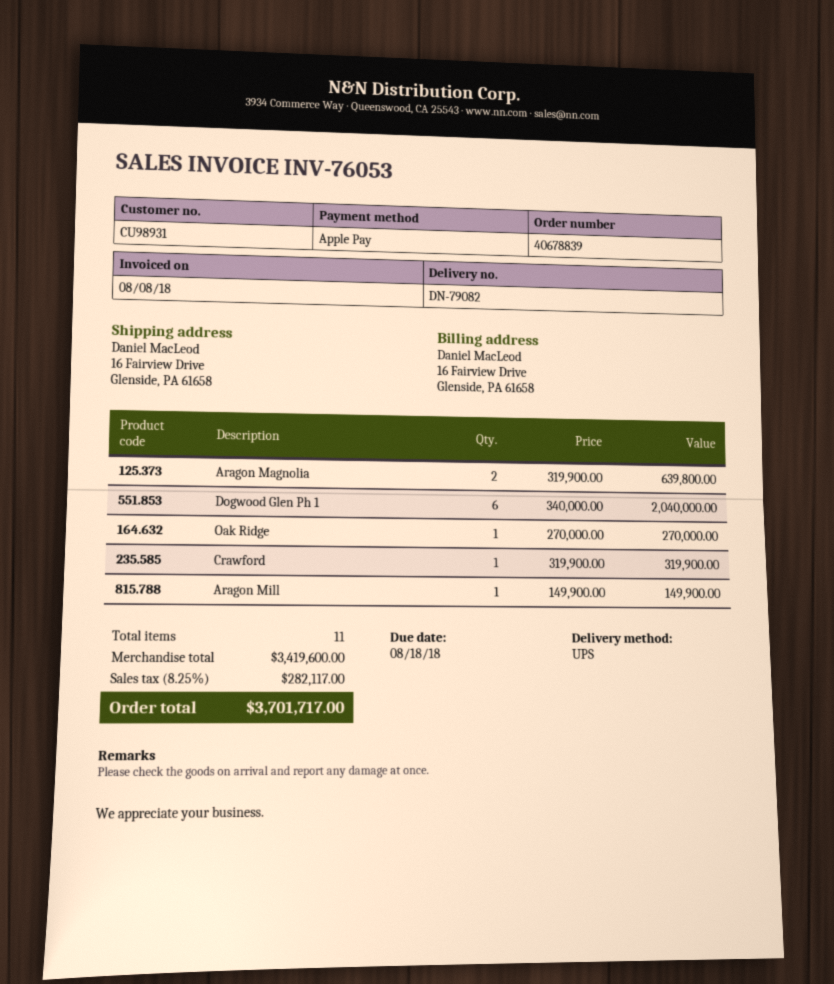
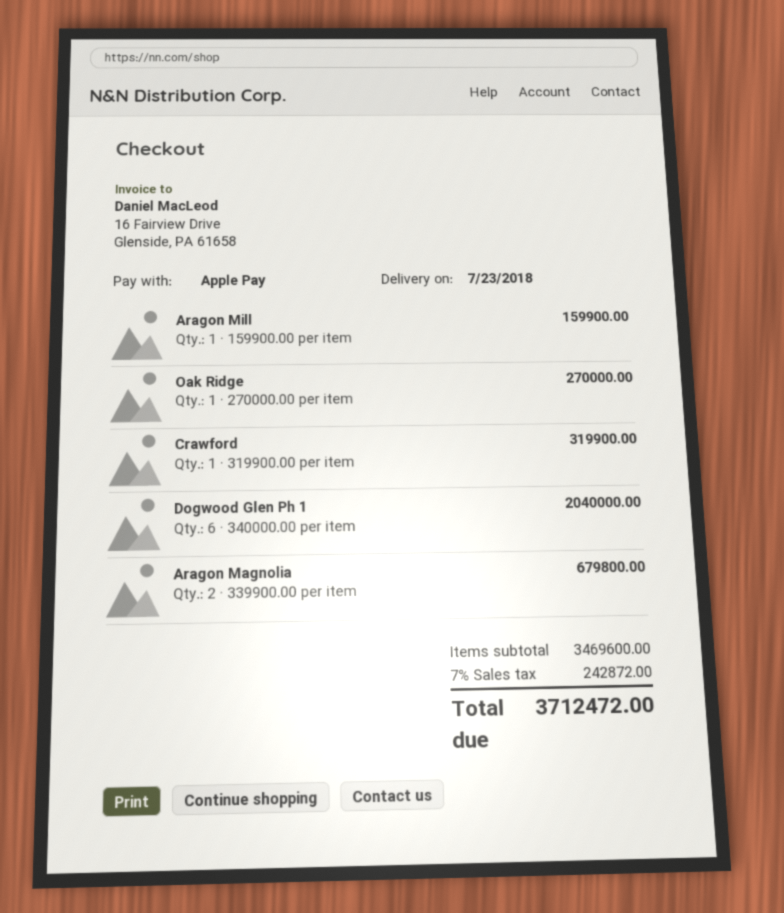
Aragon Magnolia: 2 x 319900.00 = 639800.00 -> 2 x 339900.00 = 679800.00
Aragon Mill: 1 x 149900.00 = 149900.00 -> 1 x 159900.00 = 159900.00
subtotal: 3419600.00 -> 3469600.00
tax: 8.25% = 282117.00 -> 7% = 242872.00
total: 3701717.00 -> 3712472.00

